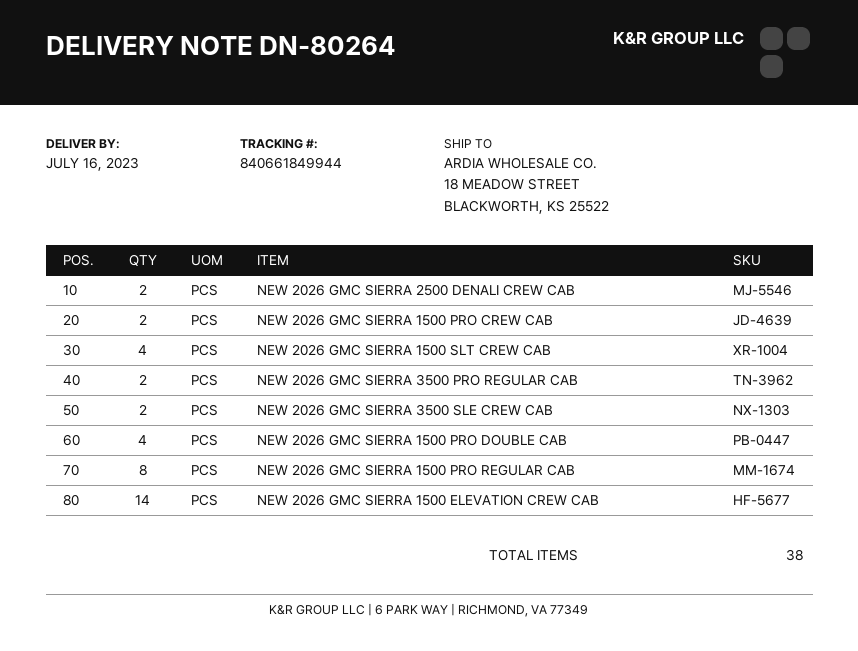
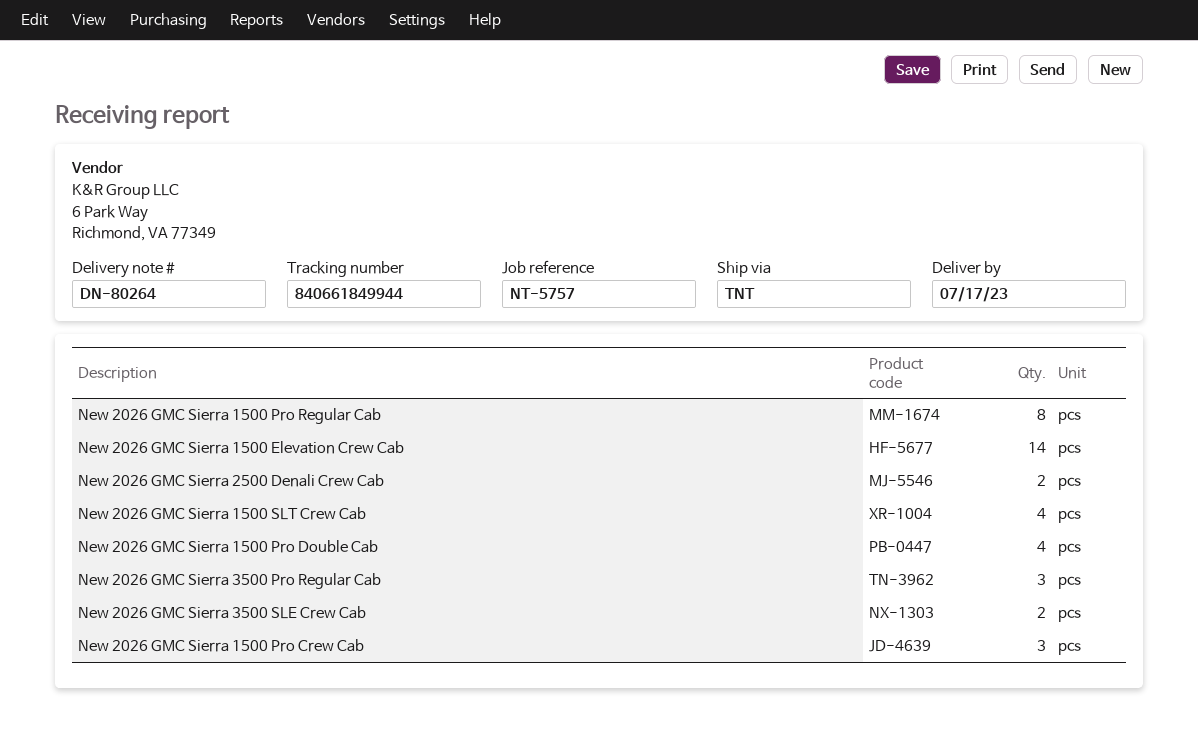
delivery date: 2023-07-16 -> 2023-07-17
NEW 2026 GMC SIERRA 1500 PRO CREW CAB: 2 -> 3
NEW 2026 GMC SIERRA 3500 PRO REGULAR CAB: 2 -> 3

